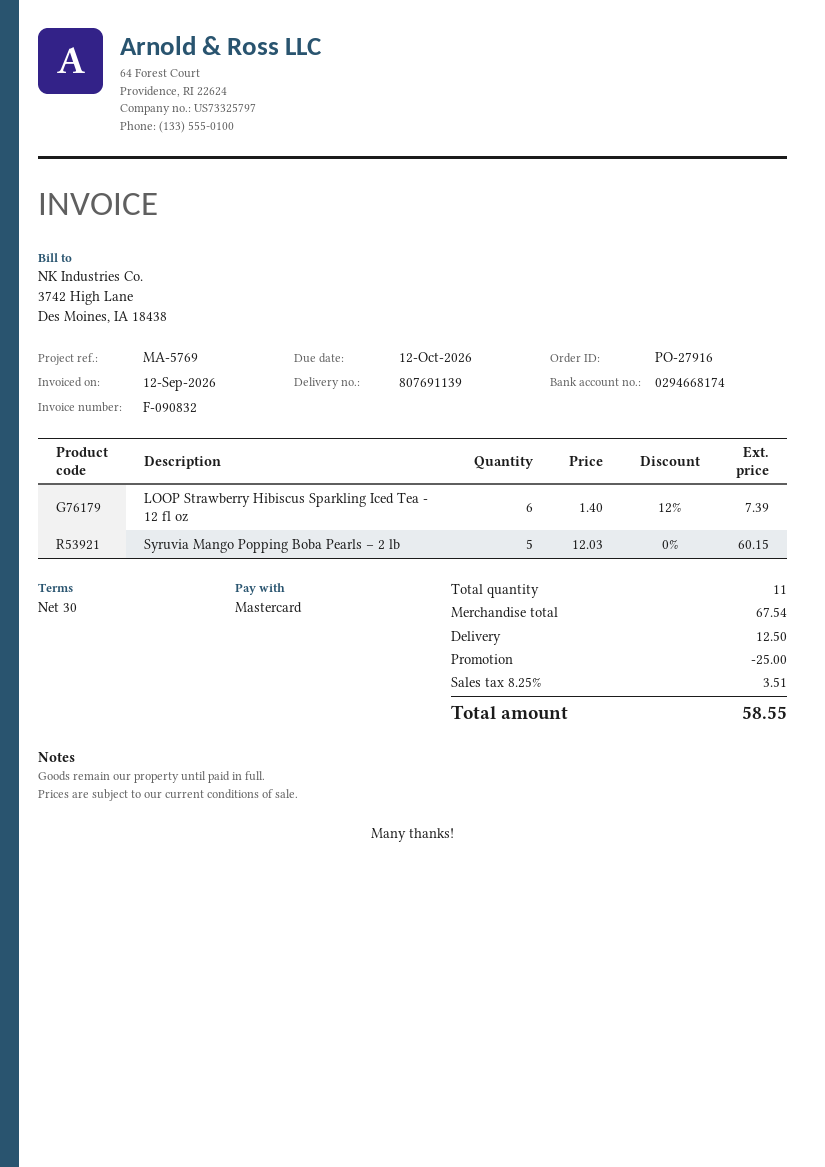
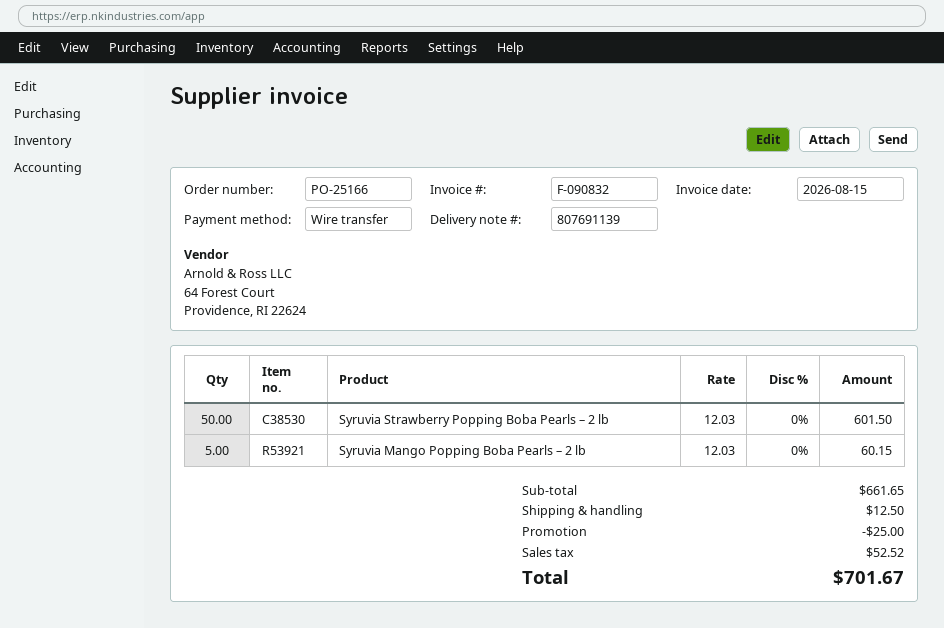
order number: PO-27916 -> PO-25166
invoice date: 2026-09-12 -> 2026-08-15
payment method: Mastercard -> bank transfer
LOOP Strawberry Hibiscus Sparkling Iced Tea - 12 fl oz: 6 x 1.40 - 12% = 7.39 -> none
Syruvia Strawberry Popping Boba Pearls – 2 lb: none -> 50 x 12.03 = 601.50
subtotal: 67.54 -> 661.65
tax: 3.51 -> 52.52
total: 58.55 -> 701.67

